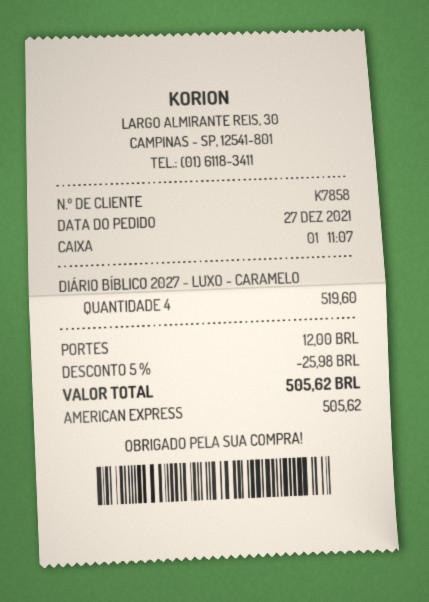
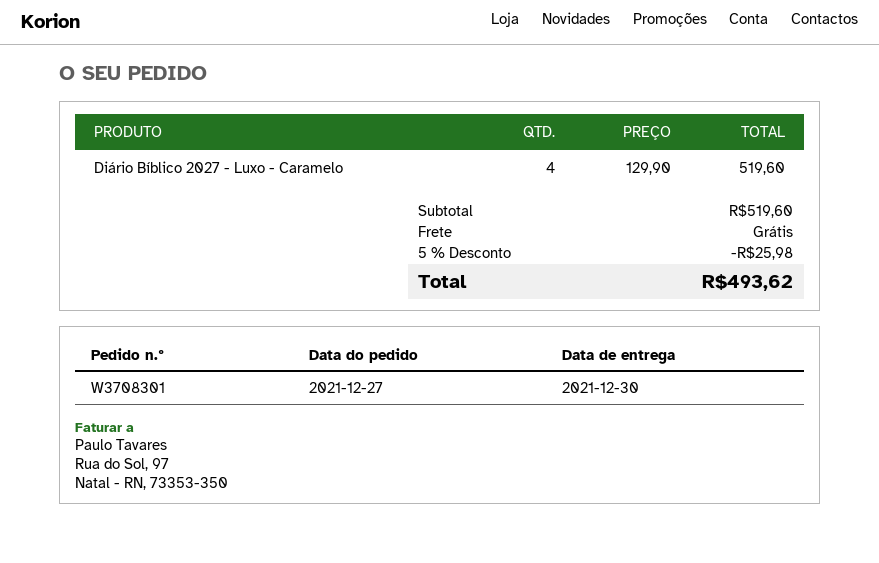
shipping: 12.00 -> 0.00
total: 505.62 -> 493.62

